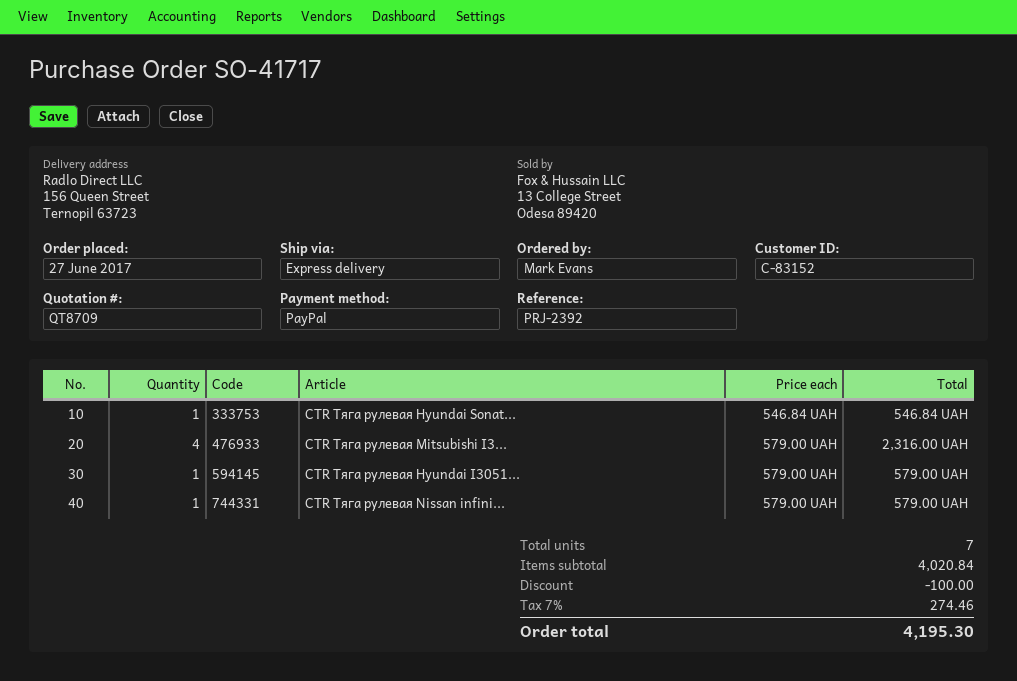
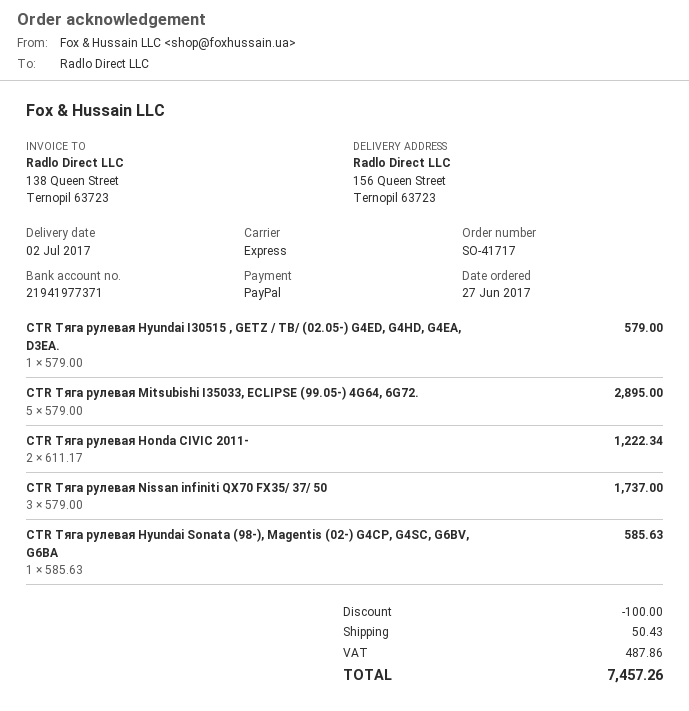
CTR Тяга рулевая Hyundai Sonat...: 1 x 546.84 = 546.84 -> 1 x 585.63 = 585.63
CTR Тяга рулевая Mitsubishi I3...: 4 x 579.00 = 2316.00 -> 5 x 579.00 = 2895.00
CTR Тяга рулевая Nissan infini...: 1 x 579.00 = 579.00 -> 3 x 579.00 = 1737.00
CTR Тяга рулевая Honda CIVIC 2011-: none -> 2 x 611.17 = 1222.34
shipping: none -> 50.43
tax: 274.46 -> 487.86
total: 4195.30 -> 7457.26

